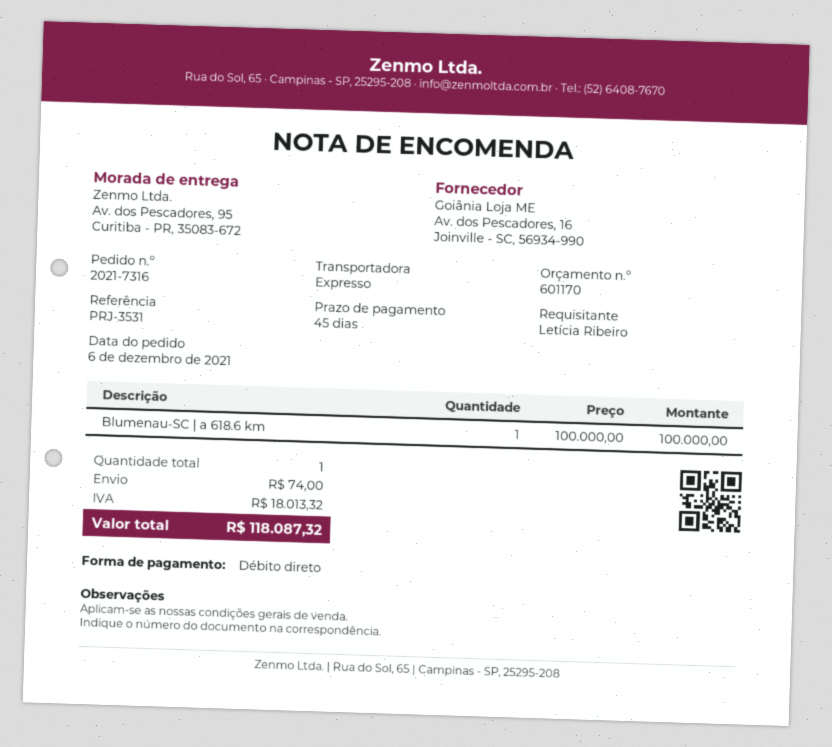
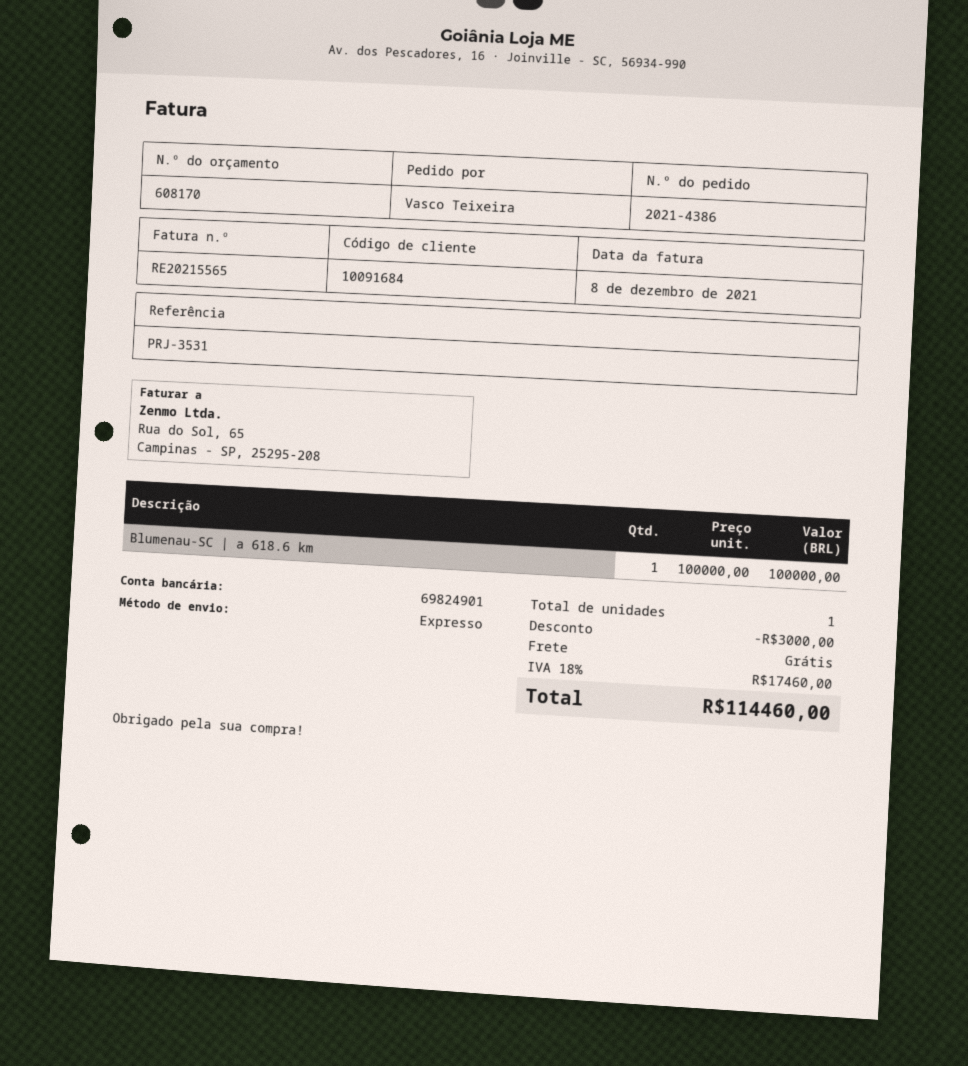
quote number: 601170 -> 608170
order number: 2021-7316 -> 2021-4386
ordered by: Letícia Ribeiro -> Vasco Teixeira
discount: none -> 3000.00
shipping: 74.00 -> 0.00
tax: 18013.32 -> 17460.00
total: 118087.32 -> 114460.00

